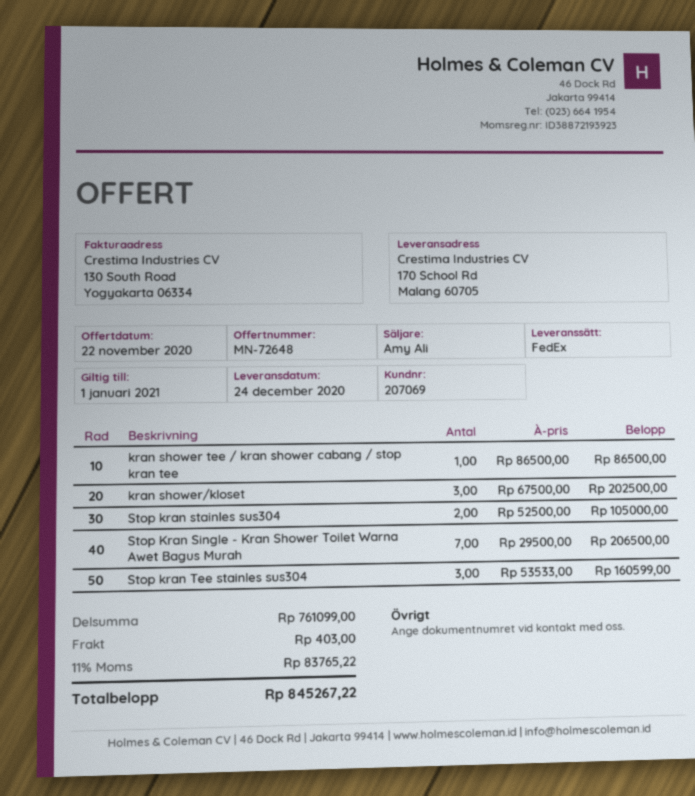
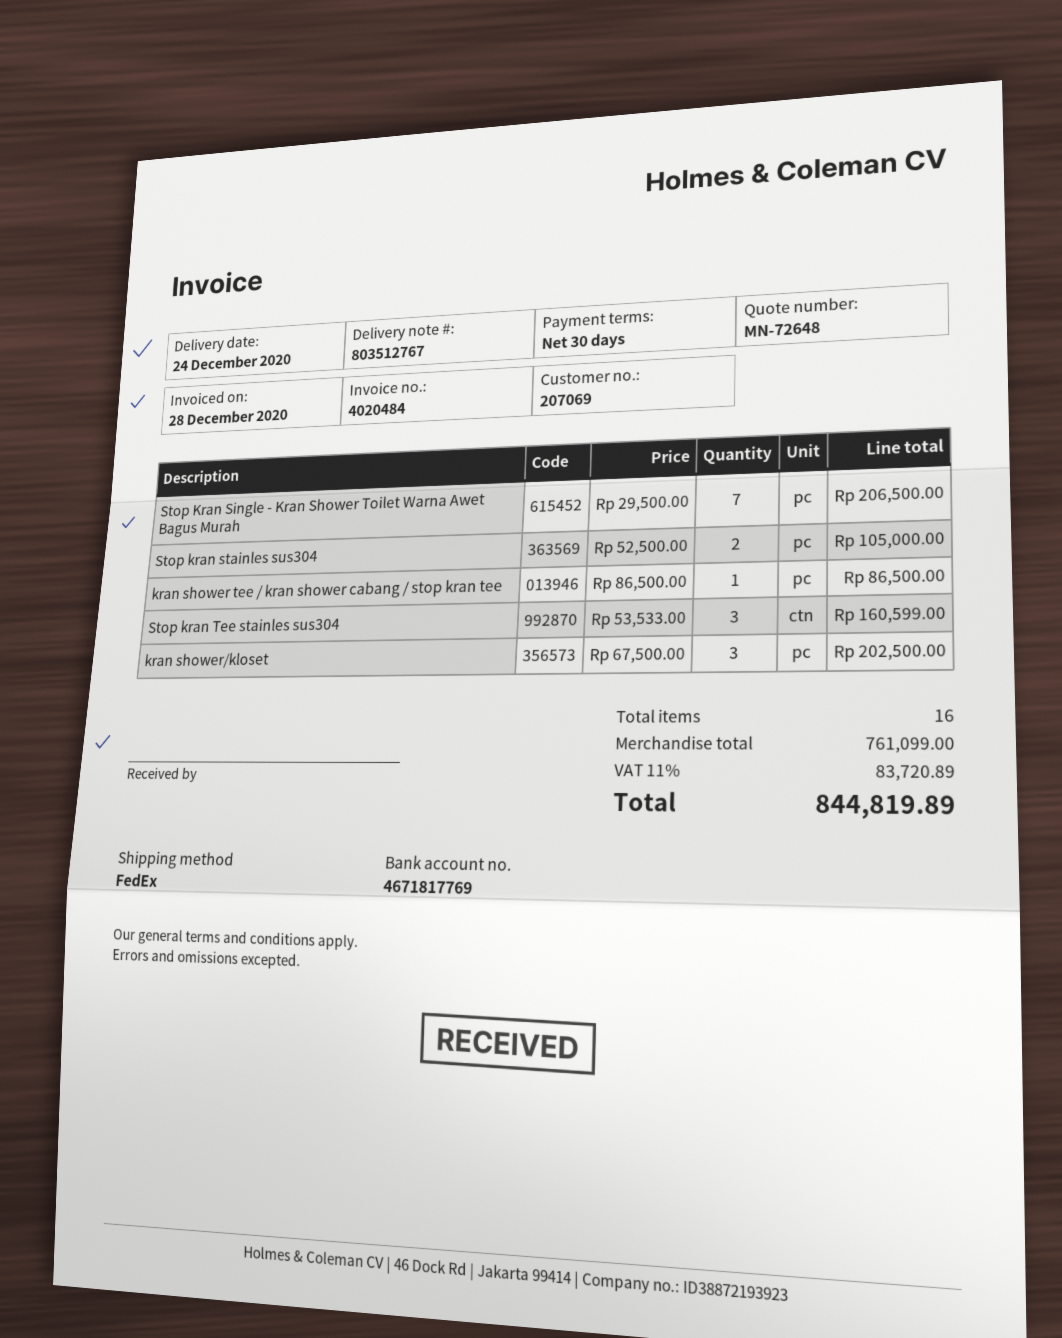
shipping: 403.00 -> none
tax: 11% = 83765.22 -> 11% = 83720.89
total: 845267.22 -> 844819.89

